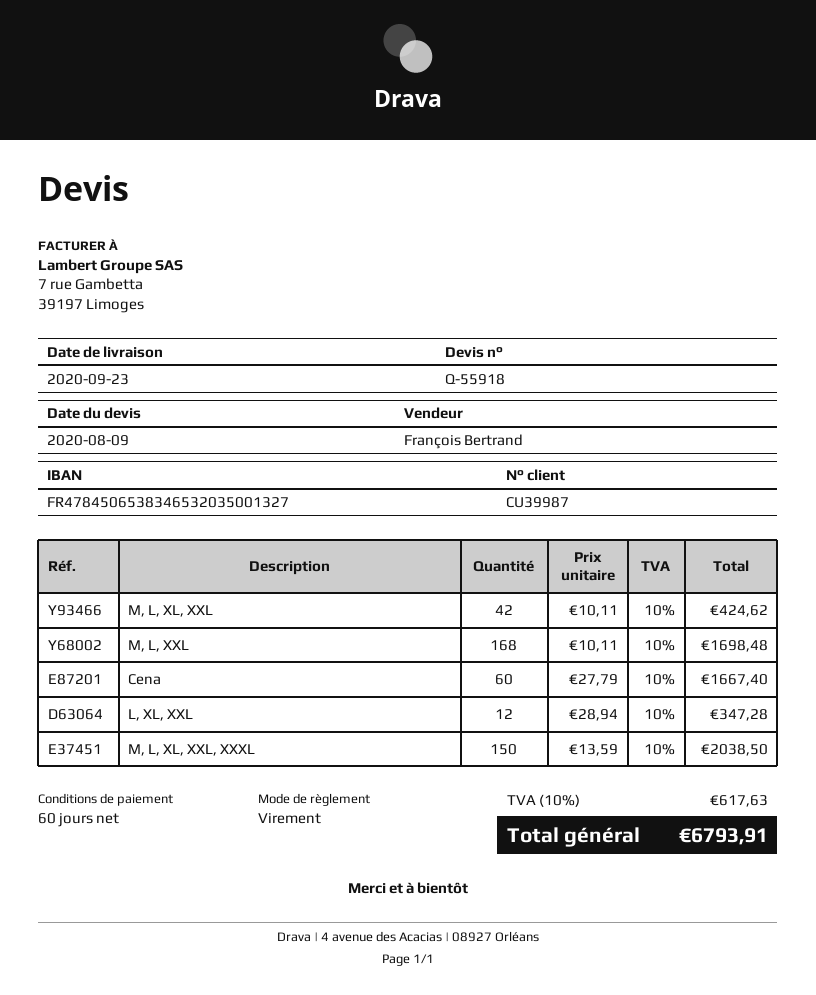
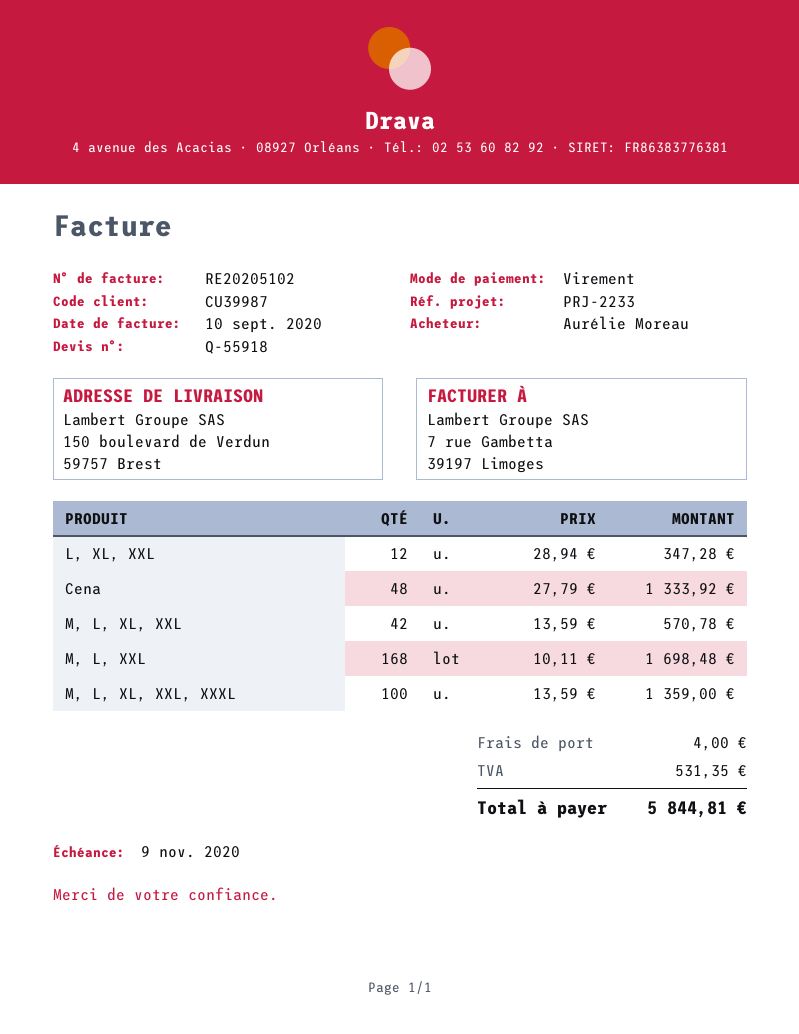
M, L, XL, XXL: 42 x 10.11 = 424.62 -> 42 x 13.59 = 570.78
Cena: 60 x 27.79 = 1667.40 -> 48 x 27.79 = 1333.92
M, L, XL, XXL, XXXL: 150 x 13.59 = 2038.50 -> 100 x 13.59 = 1359.00
shipping: none -> 4.00
tax: 617.63 -> 531.35
total: 6793.91 -> 5844.81

